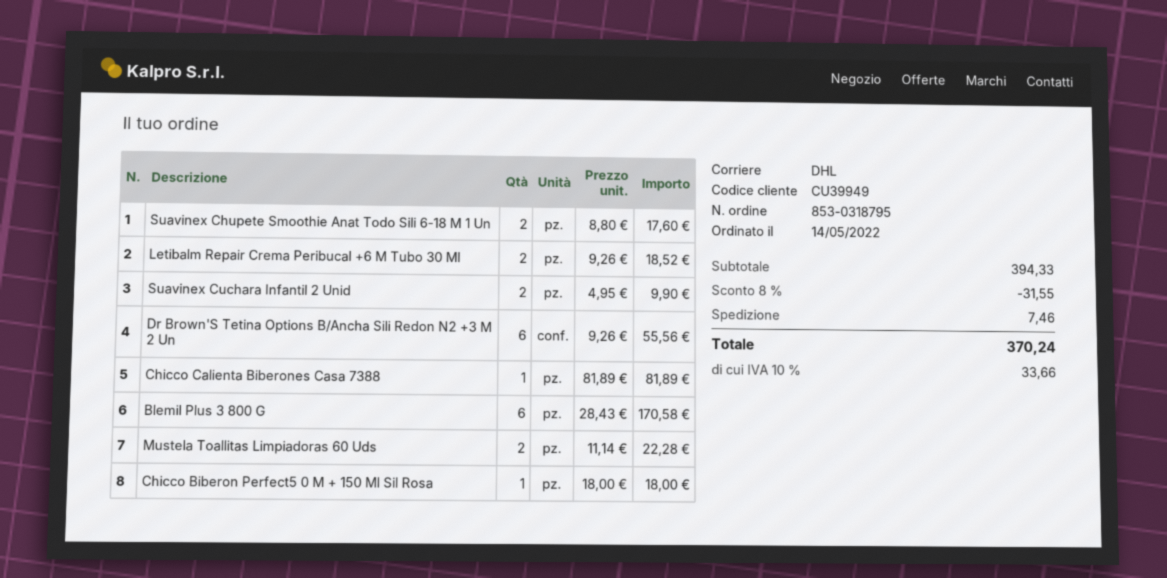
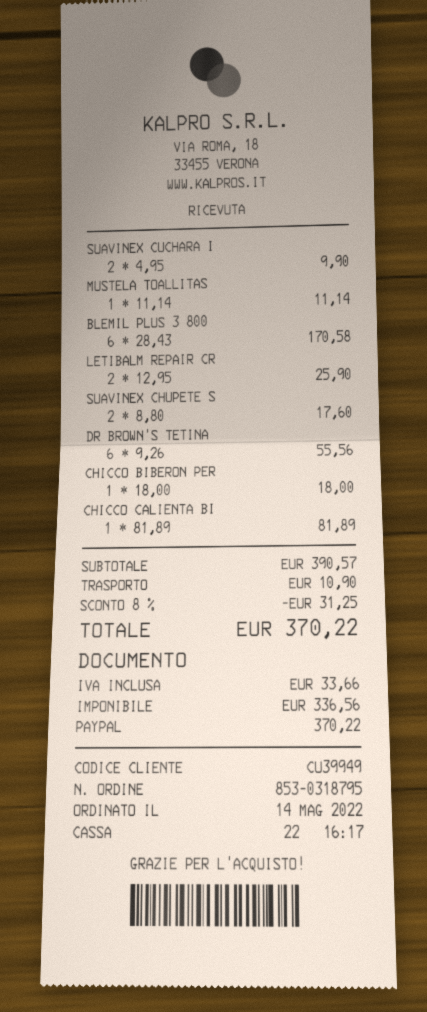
Letibalm Repair Crema Peribucal +6 M Tubo 30 Ml: 2 x 9.26 = 18.52 -> 2 x 12.95 = 25.90
Mustela Toallitas Limpiadoras 60 Uds: 2 x 11.14 = 22.28 -> 1 x 11.14 = 11.14
subtotal: 394.33 -> 390.57
discount: 8% = 31.55 -> 8% = 31.25
shipping: 7.46 -> 10.90
total: 370.24 -> 370.22

